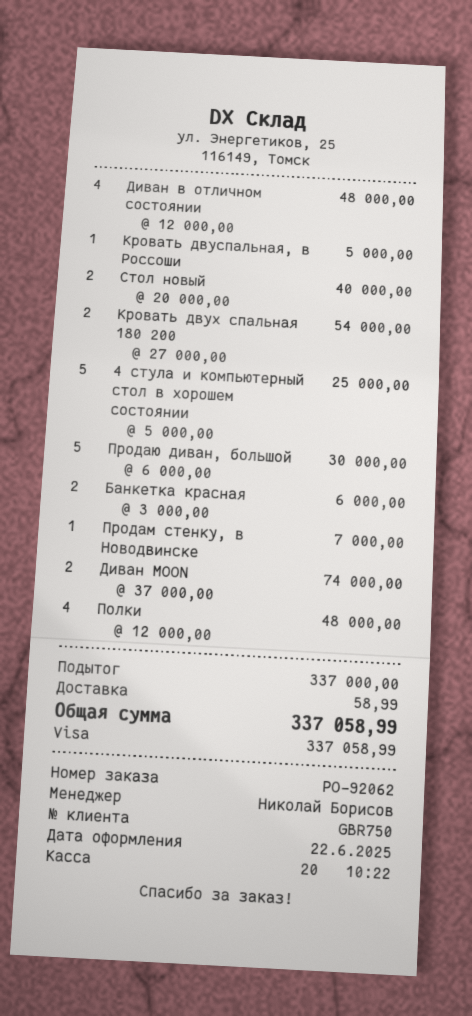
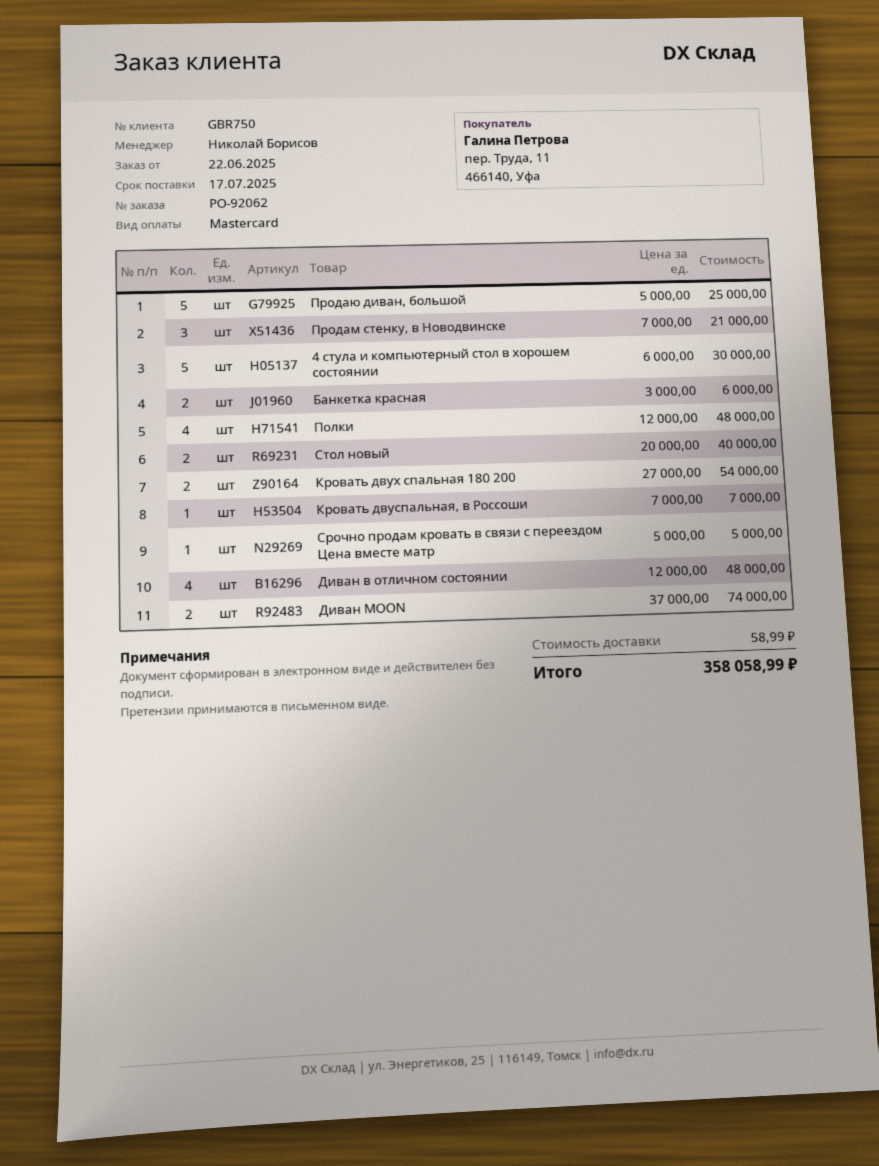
payment method: Visa -> Mastercard
Кровать двуспальная, в Россоши: 1 x 5000.00 = 5000.00 -> 1 x 7000.00 = 7000.00
4 стула и компьютерный стол в хорошем состоянии: 5 x 5000.00 = 25000.00 -> 5 x 6000.00 = 30000.00
Продаю диван, большой: 5 x 6000.00 = 30000.00 -> 5 x 5000.00 = 25000.00
Продам стенку, в Новодвинске: 1 x 7000.00 = 7000.00 -> 3 x 7000.00 = 21000.00
Срочно продам кровать в связи с переездом Цена вместе матр: none -> 1 x 5000.00 = 5000.00
total: 337058.99 -> 358058.99

